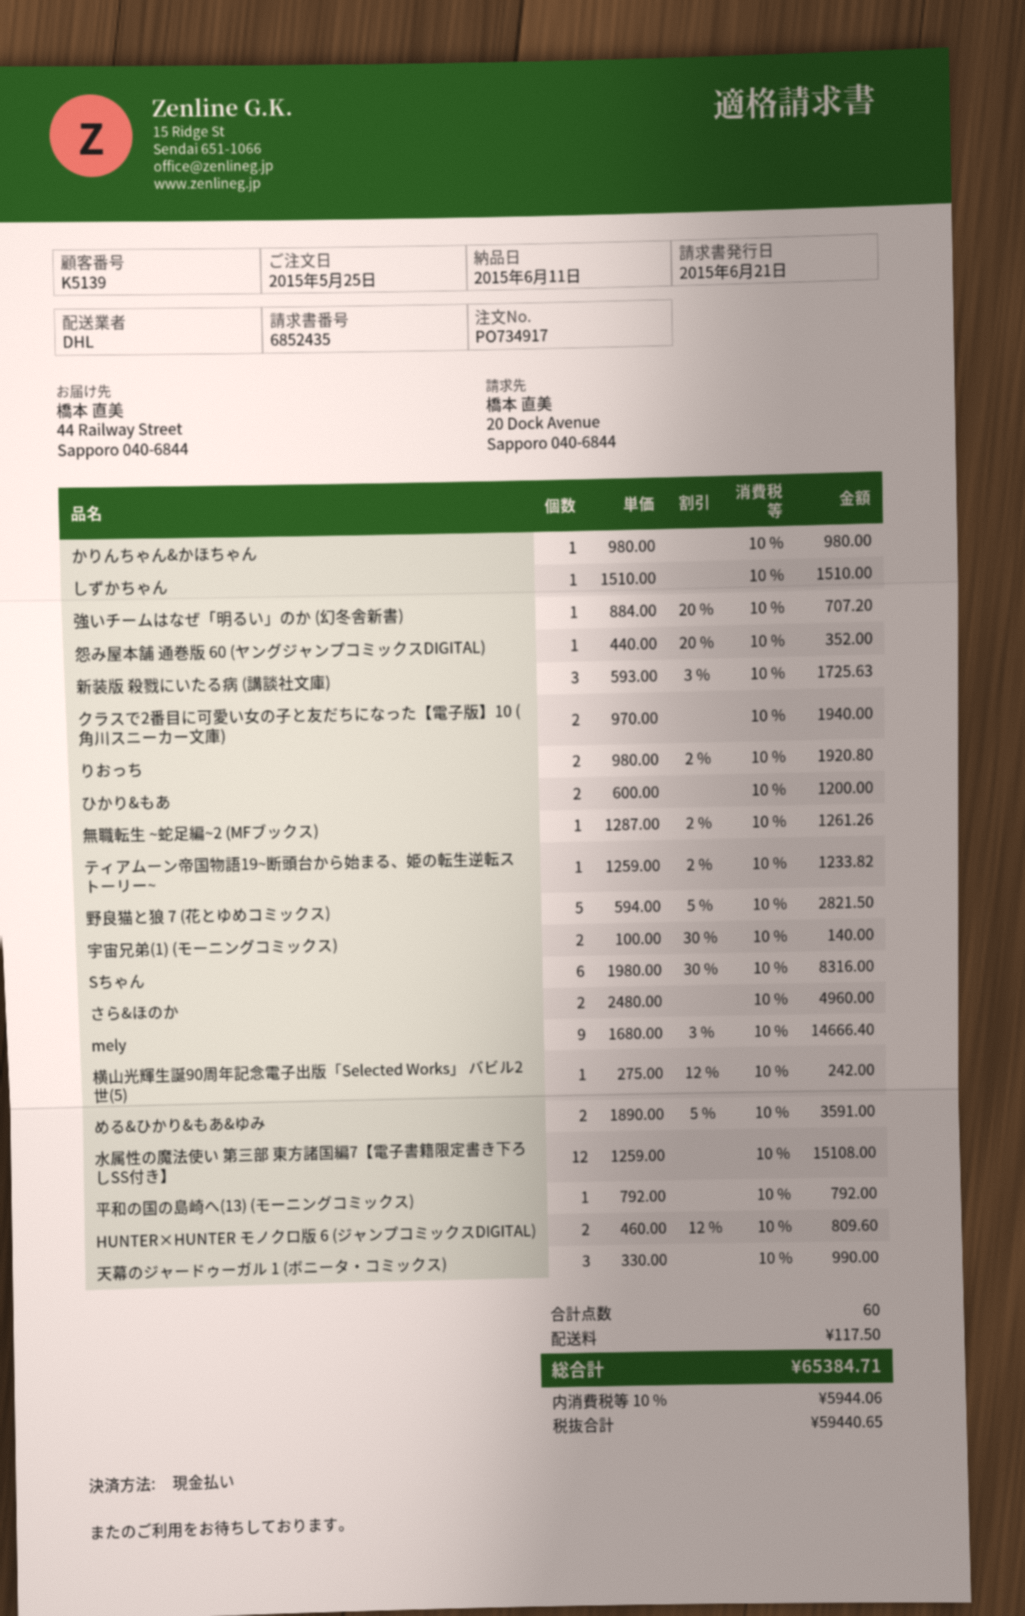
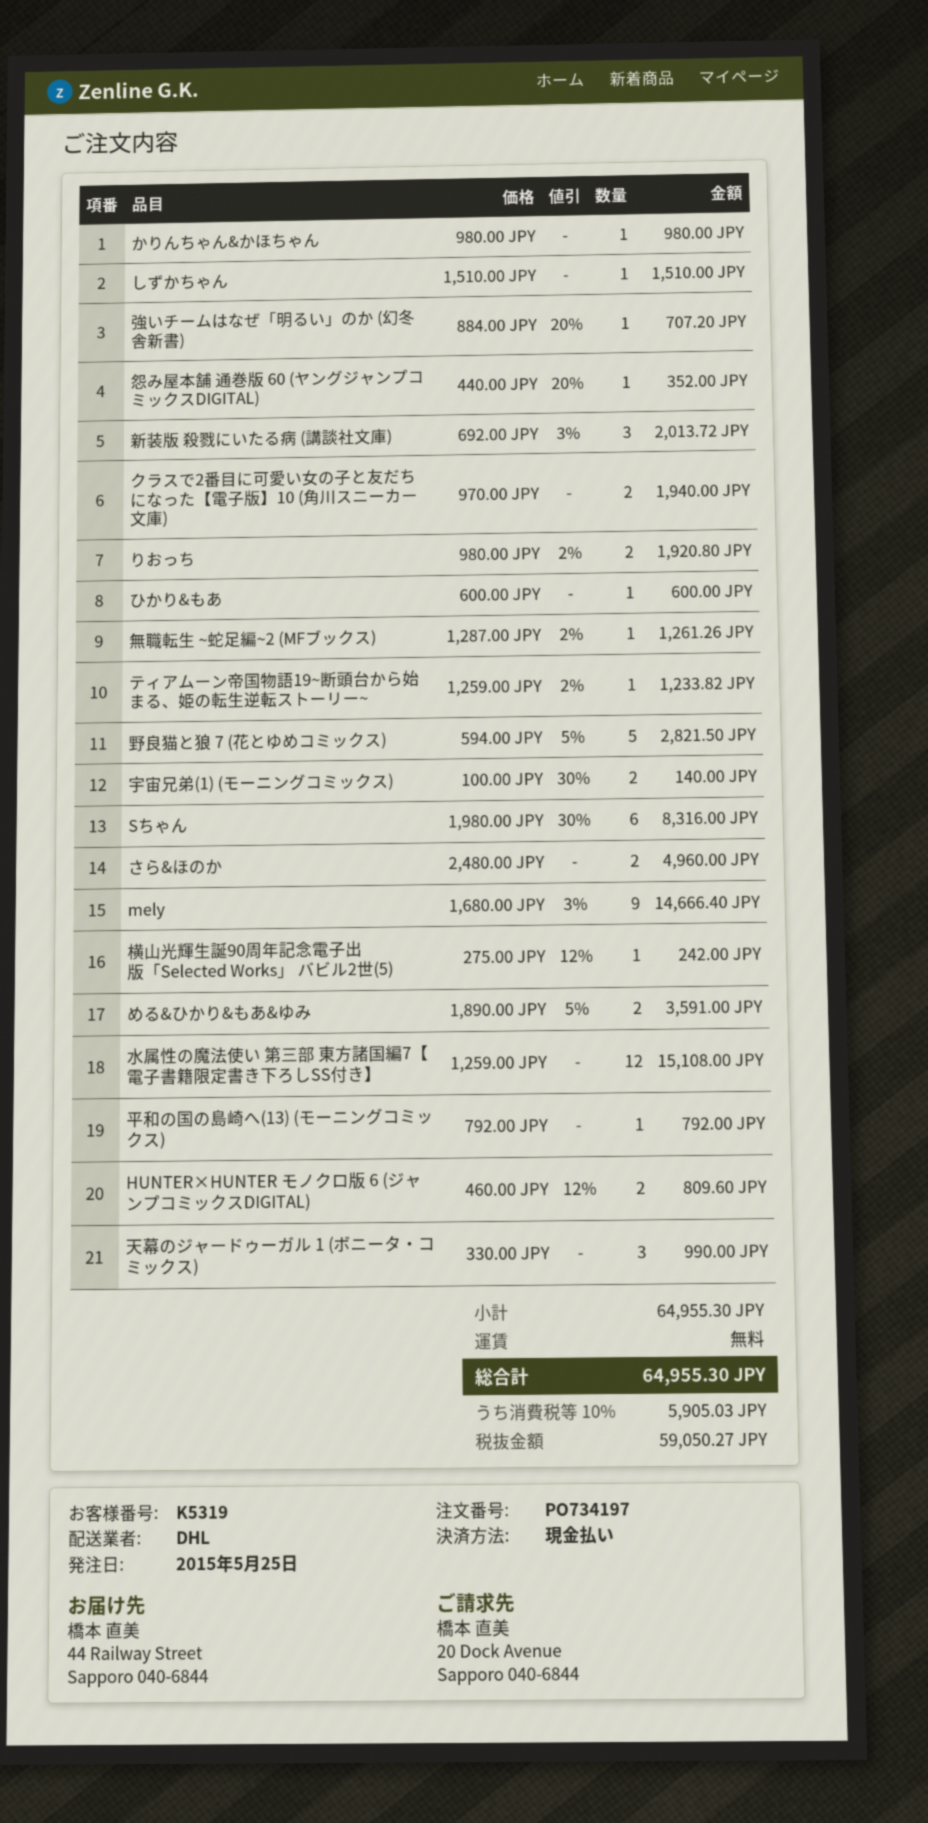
order number: PO734917 -> PO734197
customer number: K5139 -> K5319
新装版 殺戮にいたる病 (講談社文庫): 3 x 593.00 - 3% = 1725.63 -> 3 x 692.00 - 3% = 2013.72
ひかり&もあ: 2 x 600.00 = 1200.00 -> 1 x 600.00 = 600.00
shipping: 117.50 -> 0.00
net: 59440.65 -> 59050.27
tax: 10% = 5944.06 -> 10% = 5905.03
total: 65384.71 -> 64955.30

